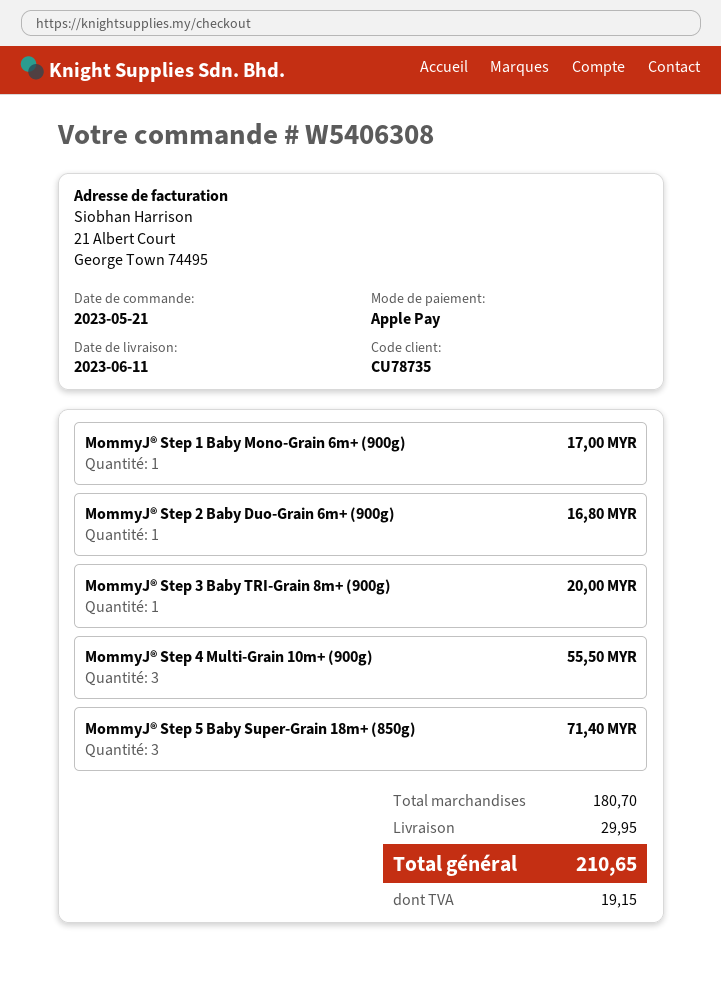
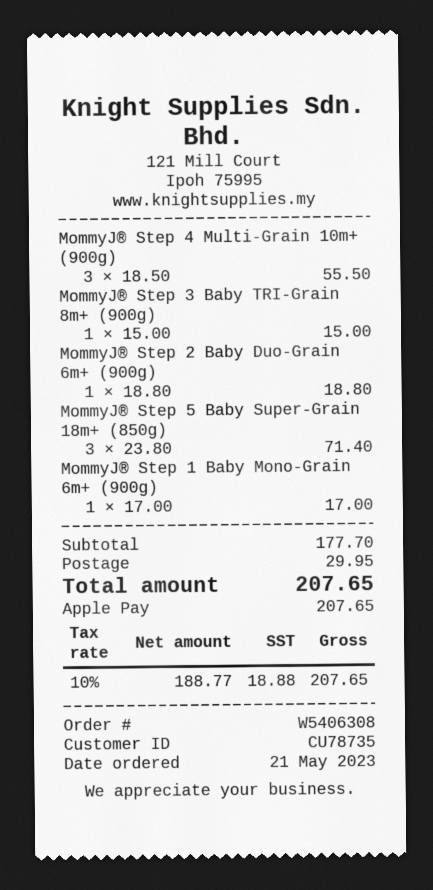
MommyJ® Step 2 Baby Duo-Grain 6m+ (900g): 1 for 16.80 -> 1 for 18.80
MommyJ® Step 3 Baby TRI-Grain 8m+ (900g): 1 for 20.00 -> 1 for 15.00
subtotal: 180.70 -> 177.70
tax: 19.15 -> 18.88
total: 210.65 -> 207.65

